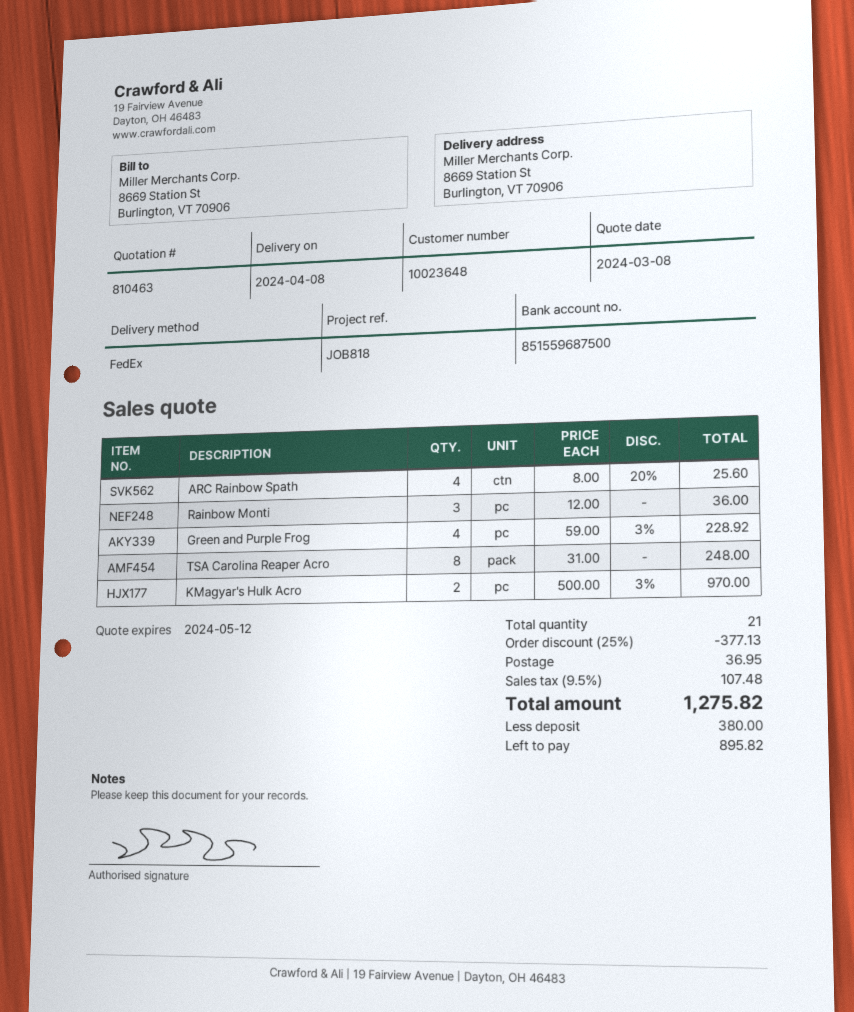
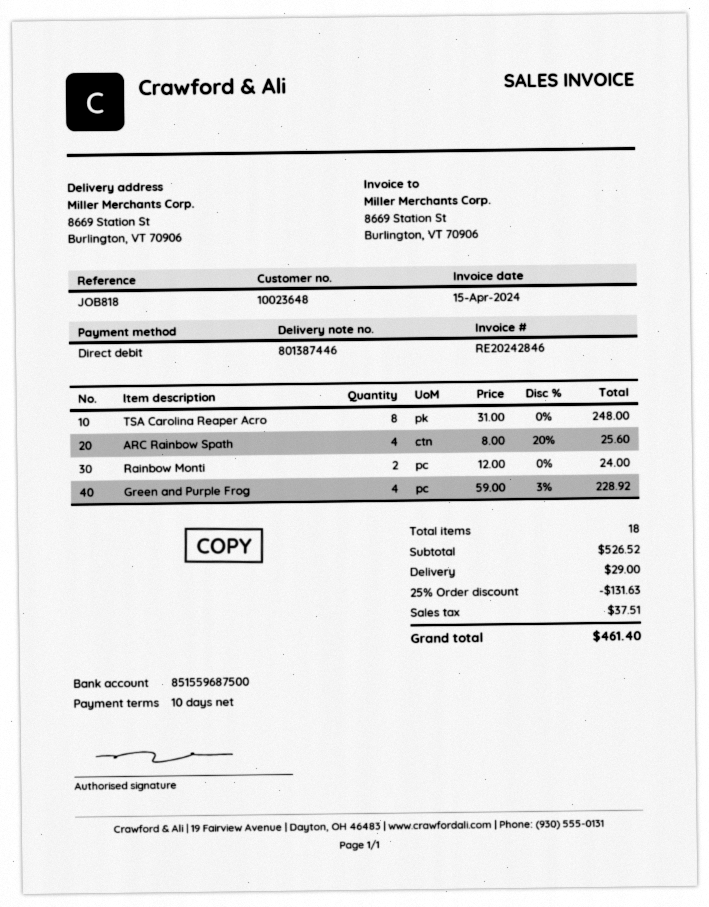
Rainbow Monti: 3 x 12.00 = 36.00 -> 2 x 12.00 = 24.00
KMagyar's Hulk Acro: 2 x 500.00 - 3% = 970.00 -> none
total quantity: 21 -> 18
discount: 25% = 377.13 -> 25% = 131.63
shipping: 36.95 -> 29.00
tax: 107.48 -> 37.51
total: 1275.82 -> 461.40

